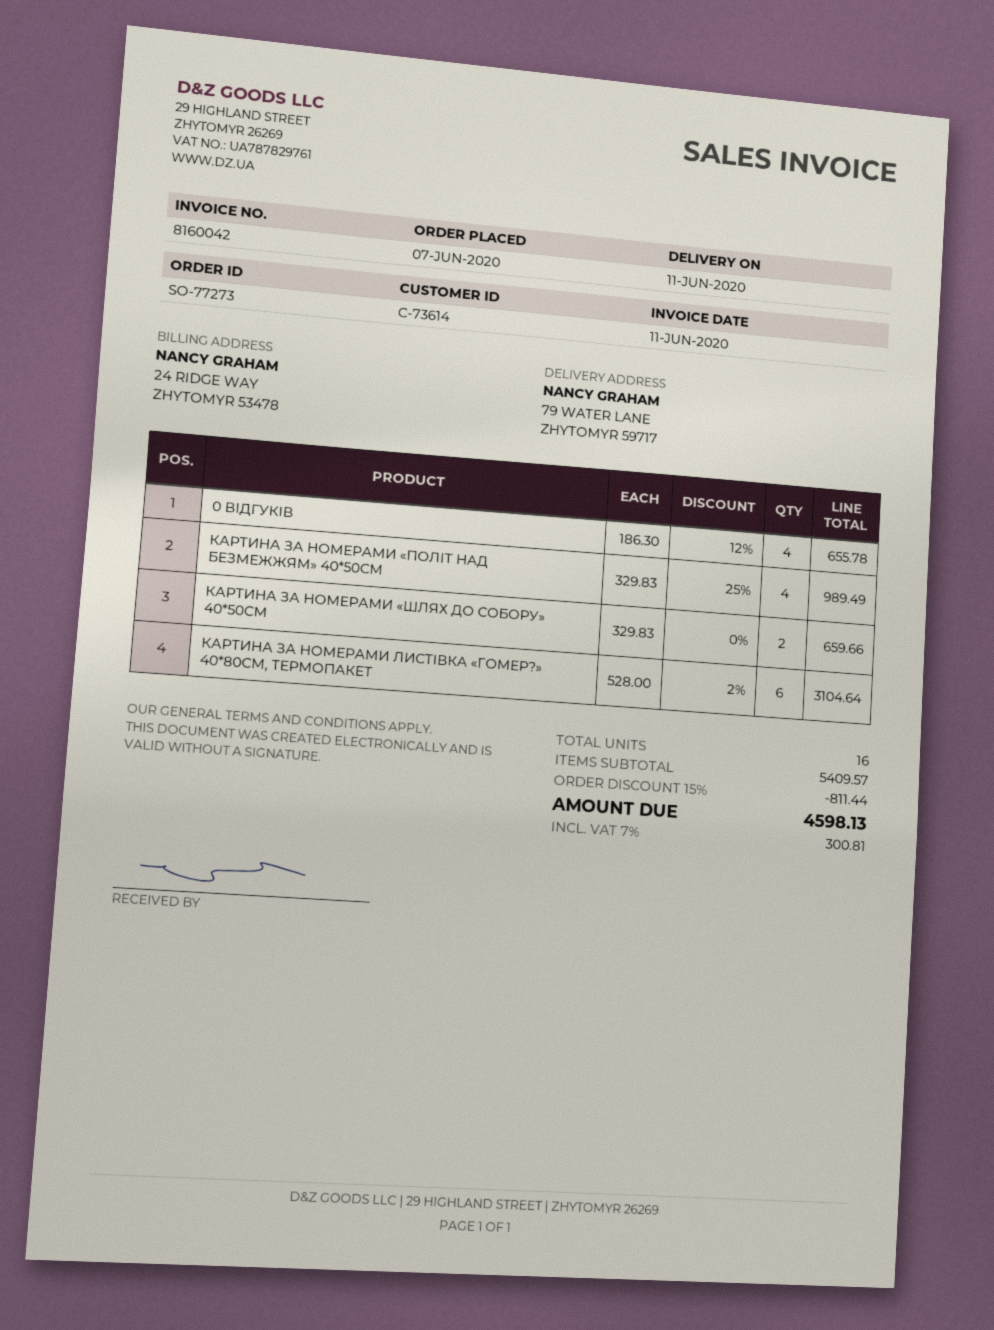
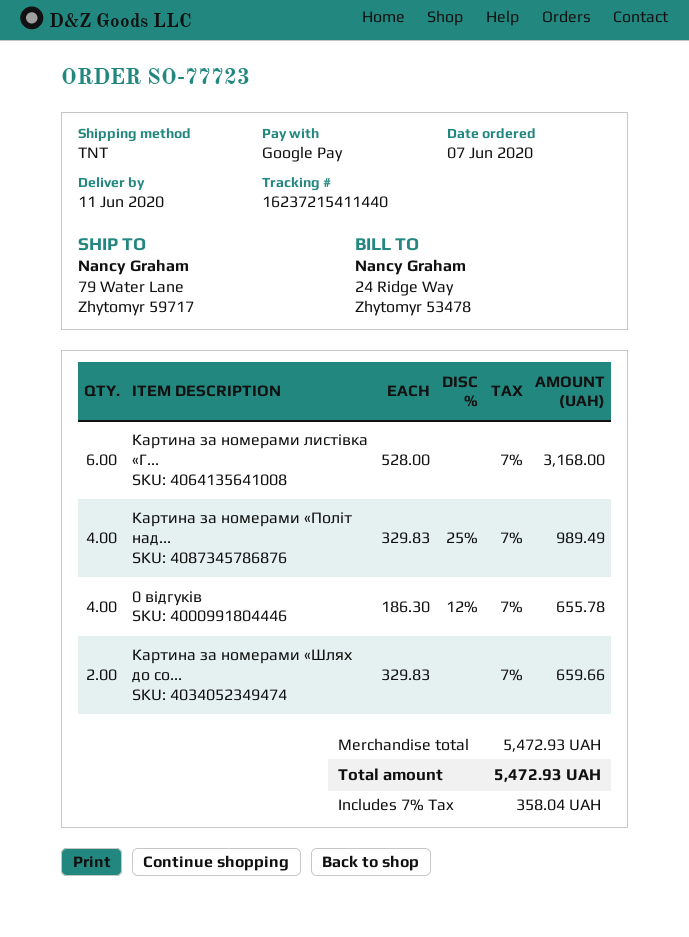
order number: SO-77273 -> SO-77723
КАРТИНА ЗА НОМЕРАМИ ЛИСТІВКА «ГОМЕР?» 40*80СМ, ТЕРМОПАКЕТ: 6 x 528.00 - 2% = 3104.64 -> 6 x 528.00 = 3168.00
subtotal: 5409.57 -> 5472.93
discount: 15% = 811.44 -> none
tax: 7% = 300.81 -> 7% = 358.04
total: 4598.13 -> 5472.93

